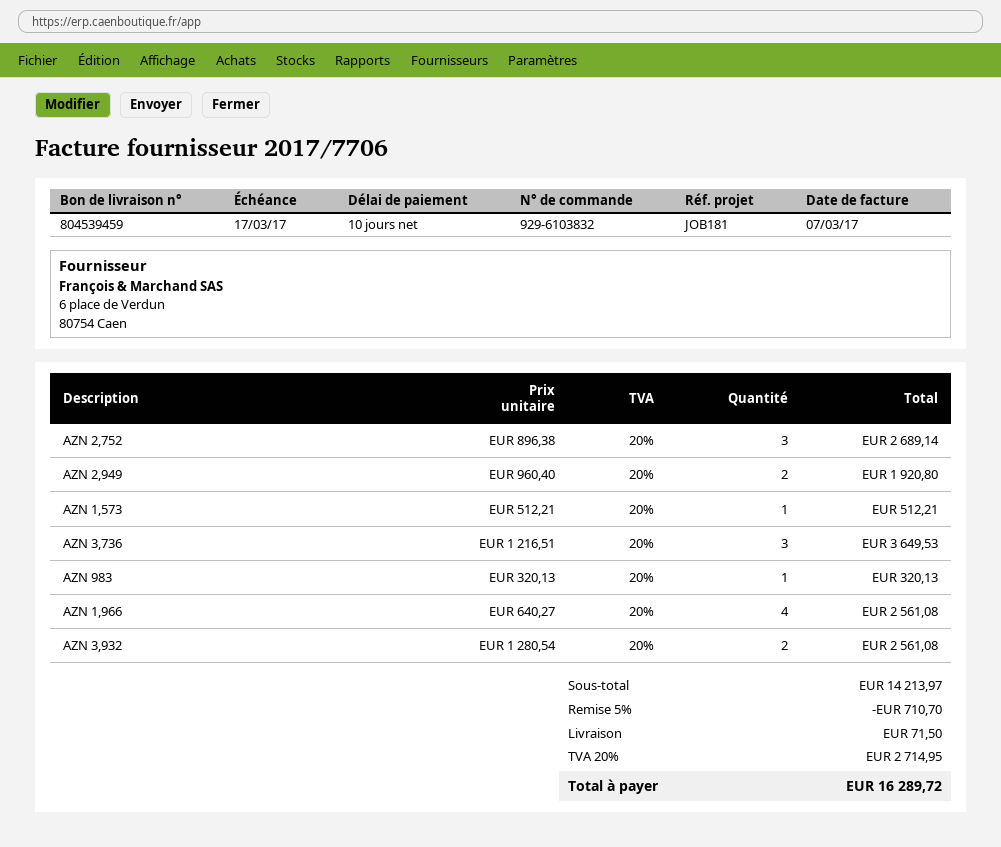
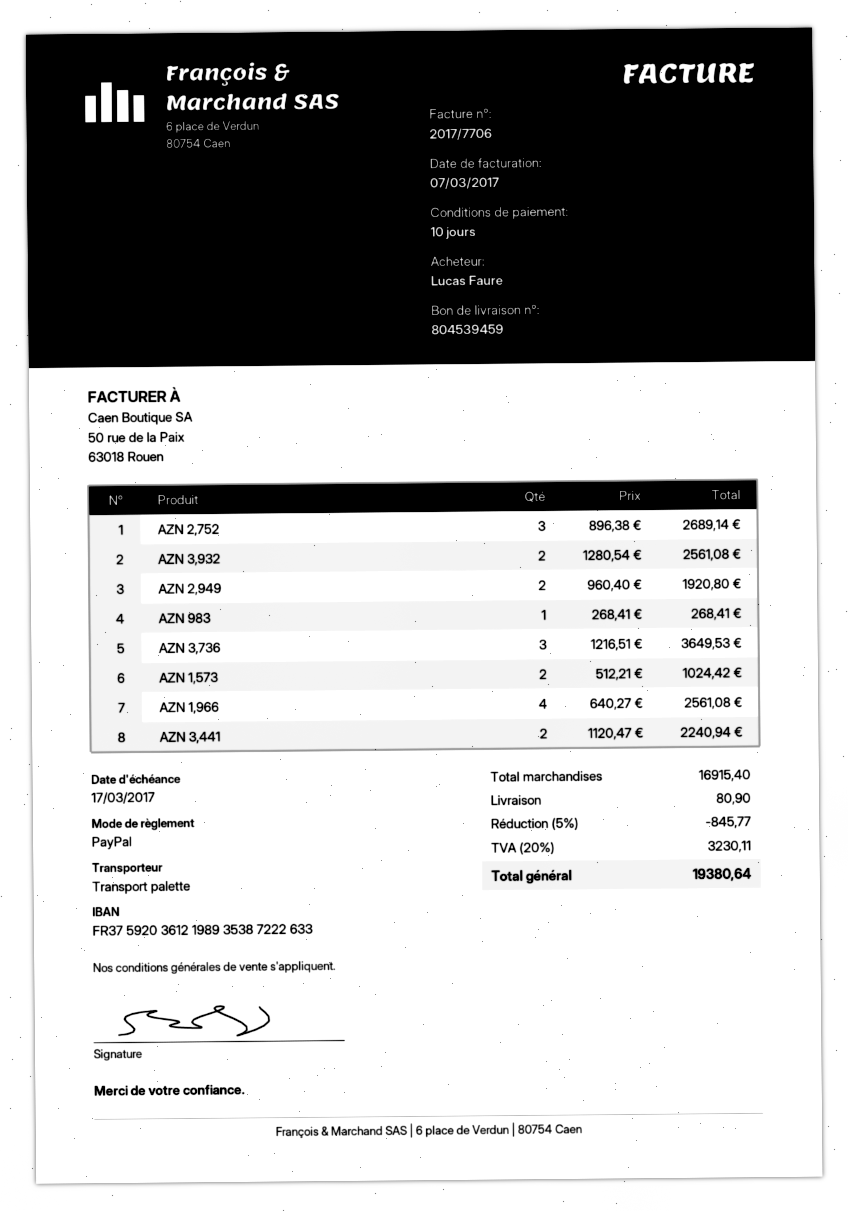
AZN 1,573: 1 x 512.21 = 512.21 -> 2 x 512.21 = 1024.42
AZN 983: 1 x 320.13 = 320.13 -> 1 x 268.41 = 268.41
AZN 3,441: none -> 2 x 1120.47 = 2240.94
subtotal: 14213.97 -> 16915.40
discount: 5% = 710.70 -> 5% = 845.77
shipping: 71.50 -> 80.90
tax: 20% = 2714.95 -> 20% = 3230.11
total: 16289.72 -> 19380.64

